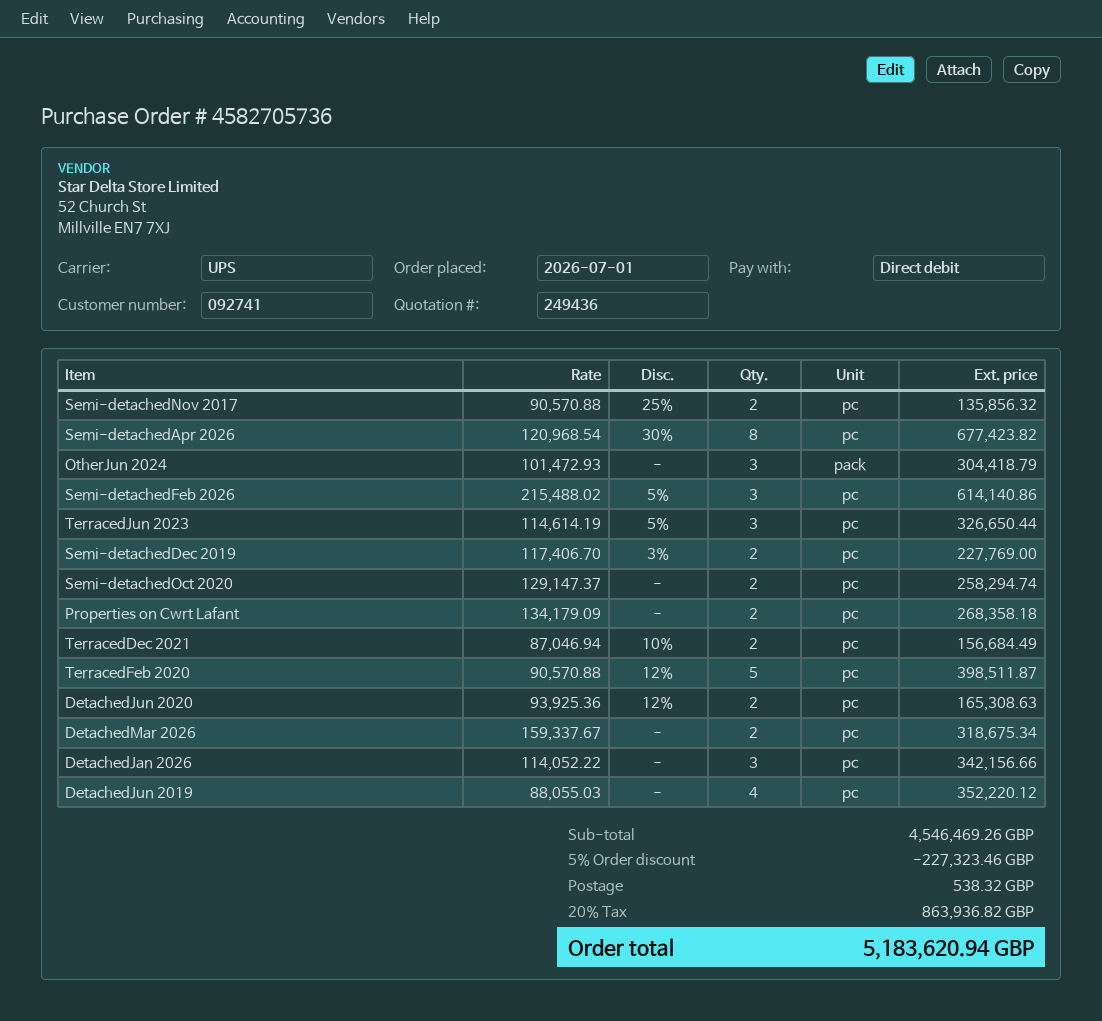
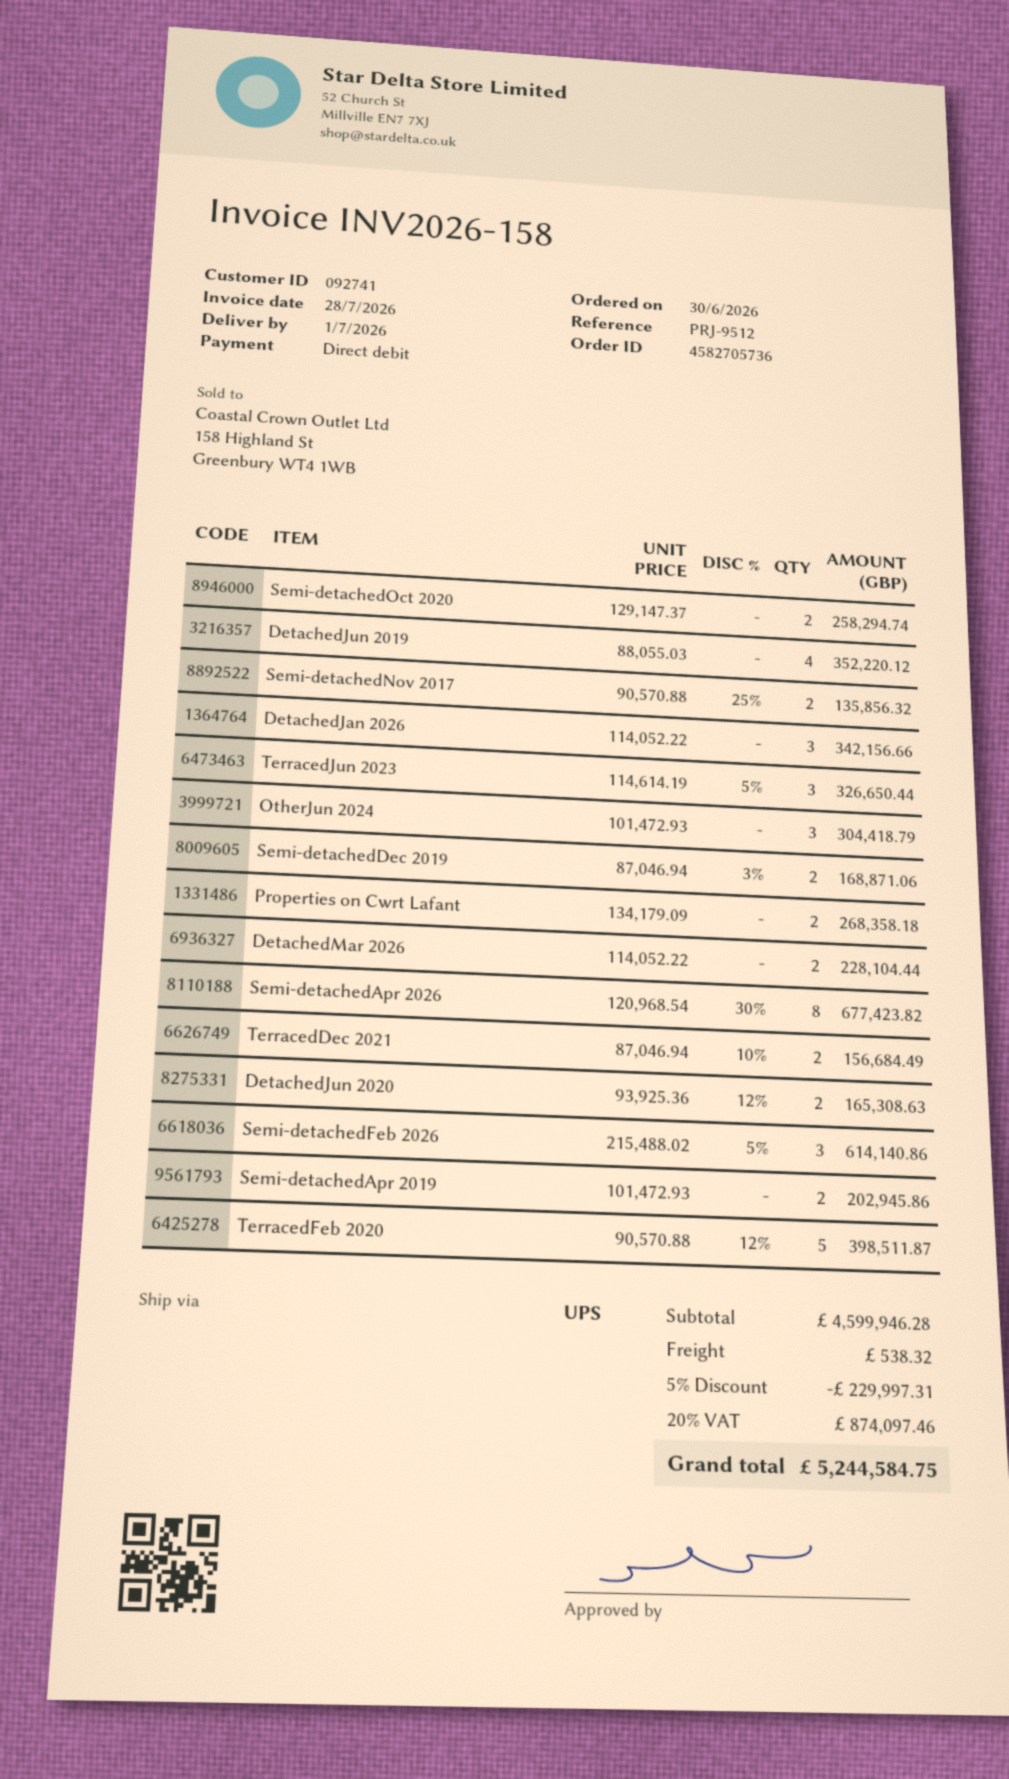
order date: 2026-07-01 -> 2026-06-30
Semi-detachedDec 2019: 2 x 117406.70 - 3% = 227769.00 -> 2 x 87046.94 - 3% = 168871.06
DetachedMar 2026: 2 x 159337.67 = 318675.34 -> 2 x 114052.22 = 228104.44
Semi-detachedApr 2019: none -> 2 x 101472.93 = 202945.86
subtotal: 4546469.26 -> 4599946.28
discount: 5% = 227323.46 -> 5% = 229997.31
tax: 20% = 863936.82 -> 20% = 874097.46
total: 5183620.94 -> 5244584.75

